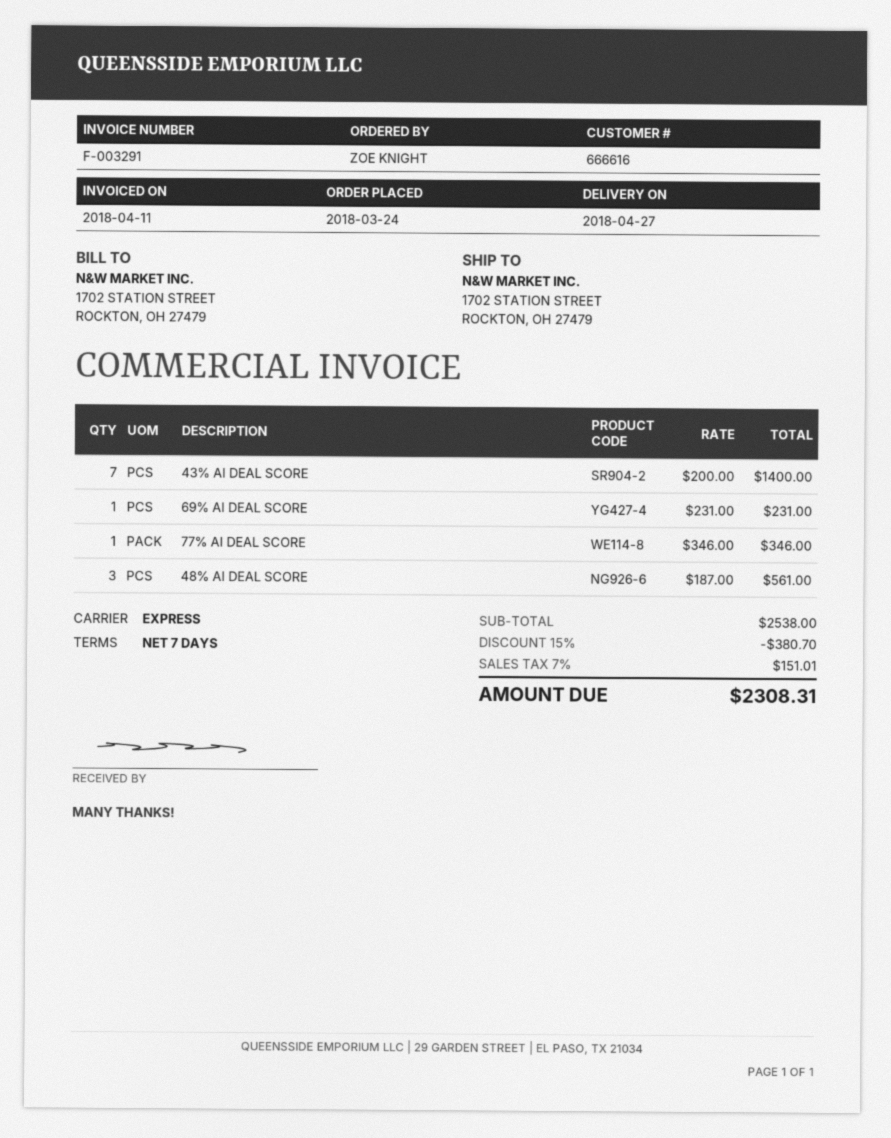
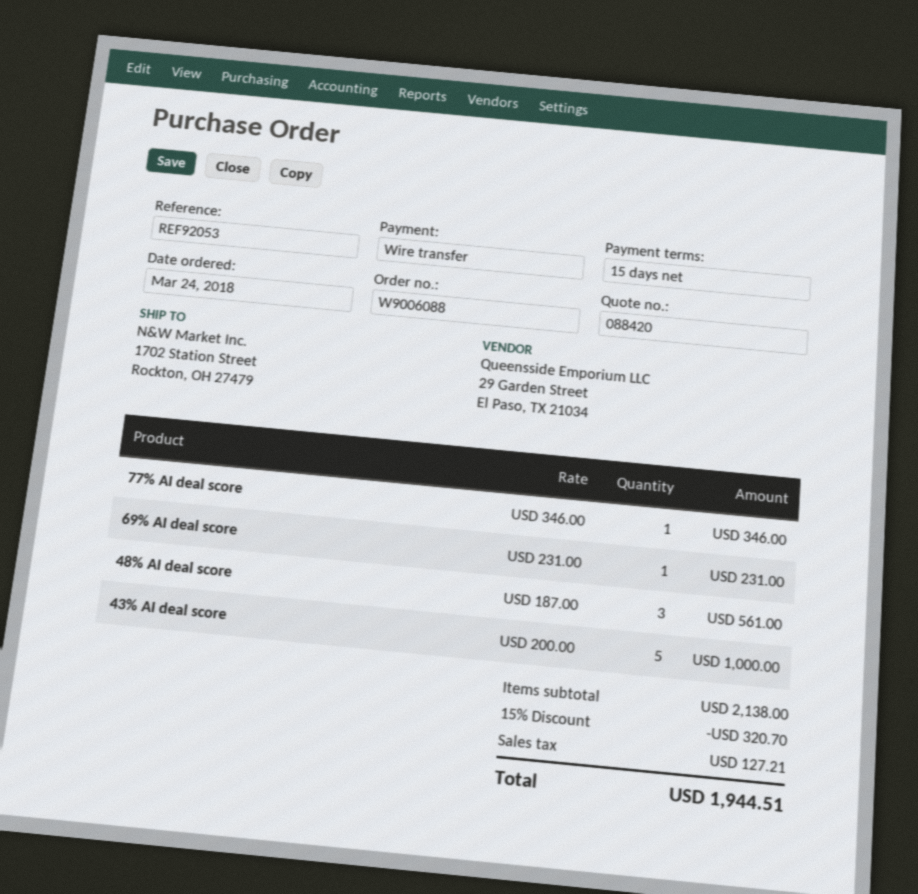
payment terms: 7 days -> 15 days
43% AI DEAL SCORE: 7 x 200.00 = 1400.00 -> 5 x 200.00 = 1000.00
subtotal: 2538.00 -> 2138.00
discount: 15% = 380.70 -> 15% = 320.70
tax: 151.01 -> 127.21
total: 2308.31 -> 1944.51

